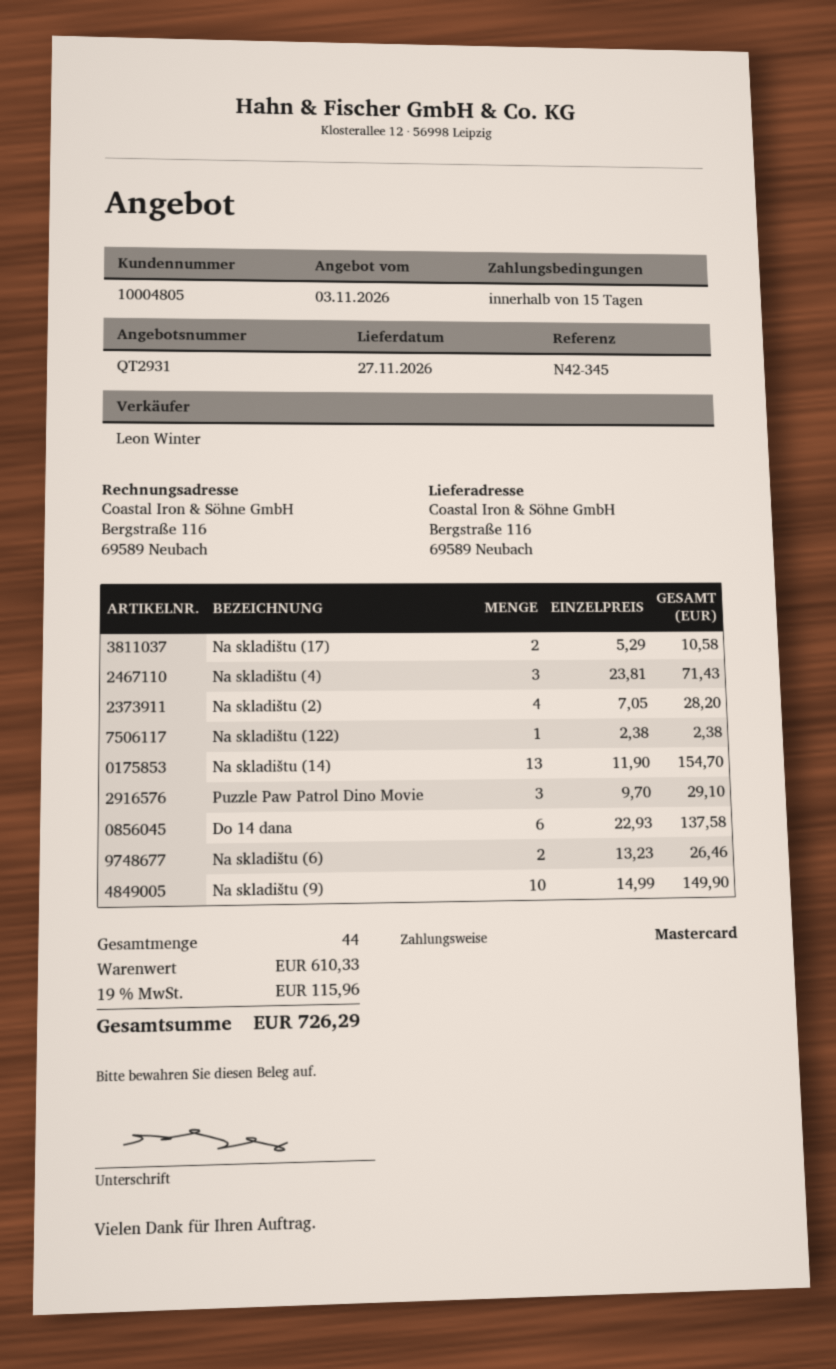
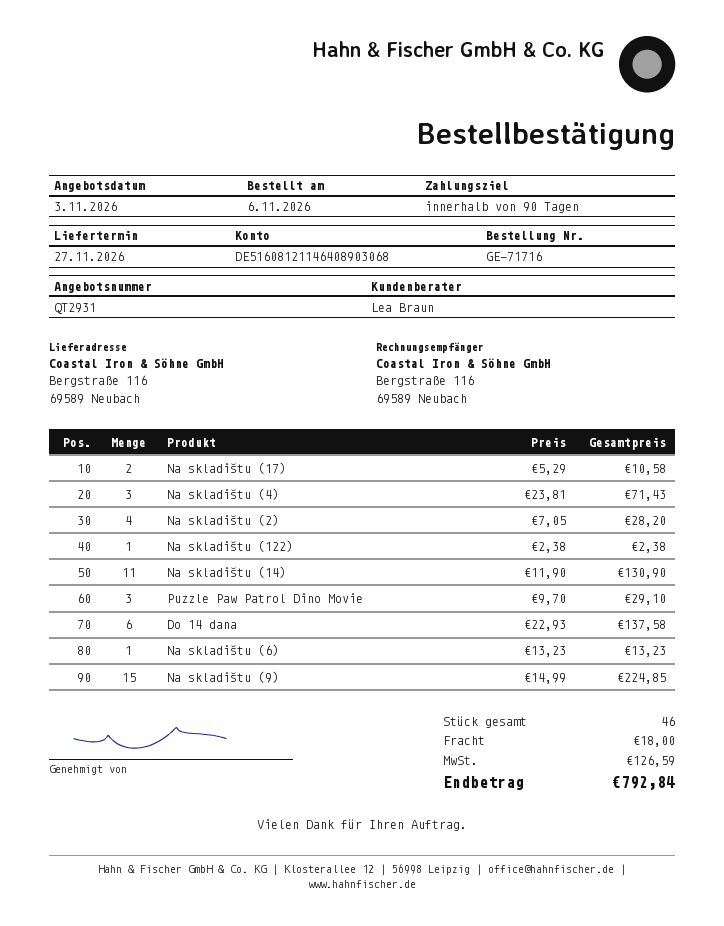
payment terms: 15 days -> 90 days
sales rep: Leon Winter -> Lea Braun
Na skladištu (14): 13 x 11.90 = 154.70 -> 11 x 11.90 = 130.90
Na skladištu (6): 2 x 13.23 = 26.46 -> 1 x 13.23 = 13.23
Na skladištu (9): 10 x 14.99 = 149.90 -> 15 x 14.99 = 224.85
total quantity: 44 -> 46
shipping: none -> 18.00
tax: 115.96 -> 126.59
total: 726.29 -> 792.84

